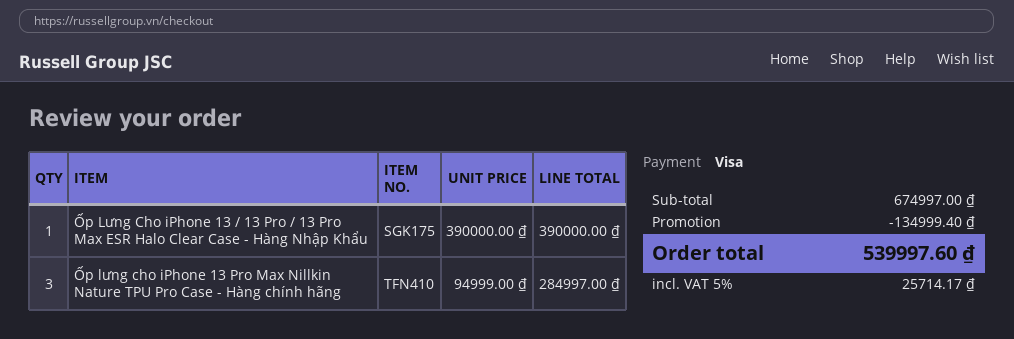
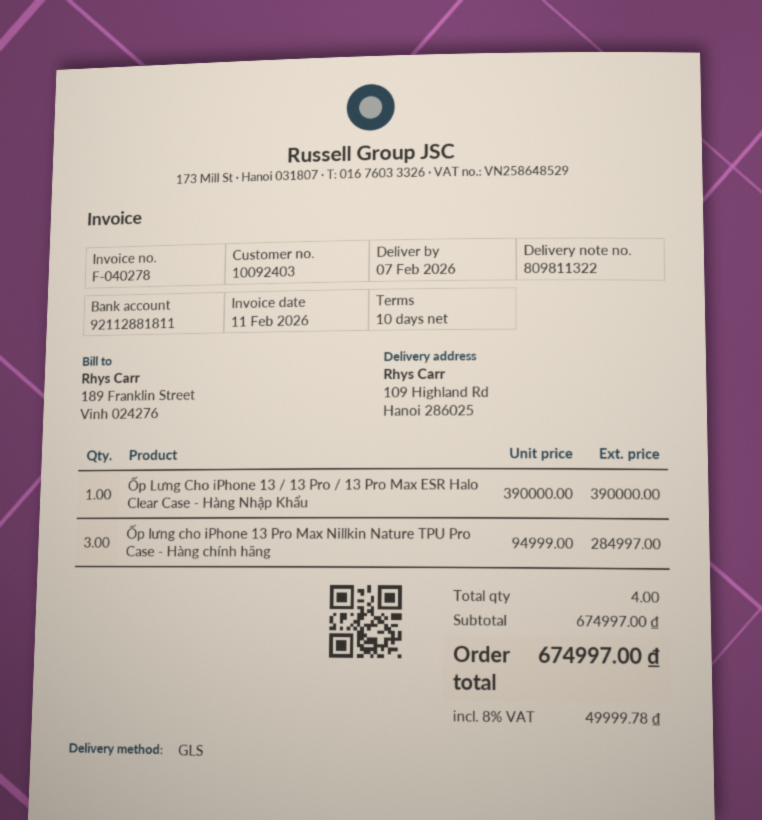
discount: 134999.40 -> none
tax: 5% = 25714.17 -> 8% = 49999.78
total: 539997.60 -> 674997.00

